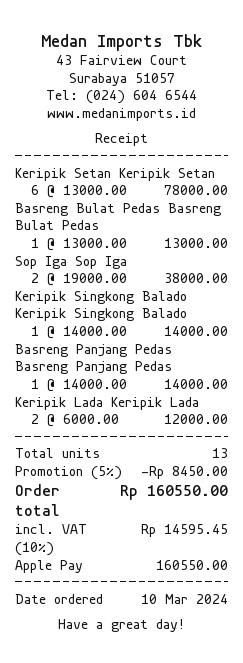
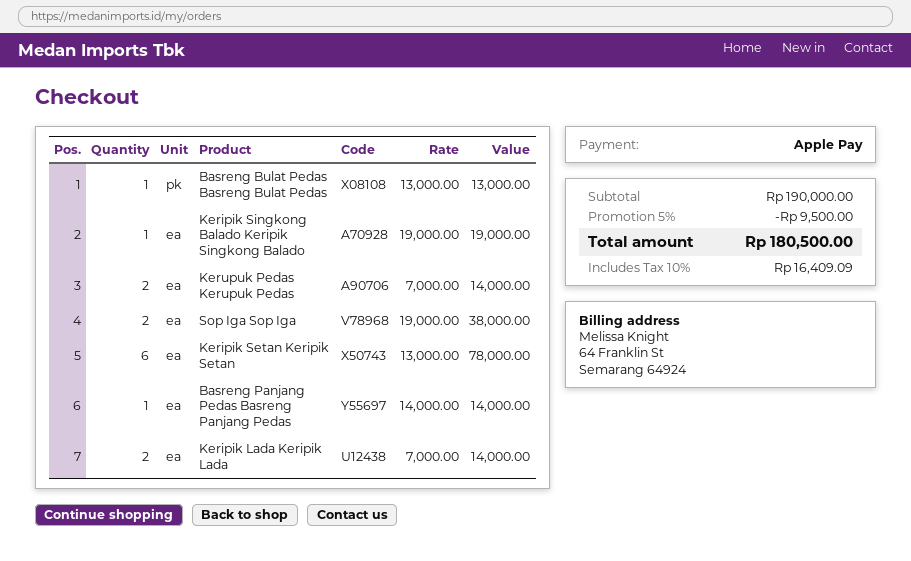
Keripik Singkong Balado Keripik Singkong Balado: 1 x 14000.00 = 14000.00 -> 1 x 19000.00 = 19000.00
Keripik Lada Keripik Lada: 2 x 6000.00 = 12000.00 -> 2 x 7000.00 = 14000.00
Kerupuk Pedas Kerupuk Pedas: none -> 2 x 7000.00 = 14000.00
discount: 5% = 8450.00 -> 5% = 9500.00
tax: 10% = 14595.45 -> 10% = 16409.09
total: 160550.00 -> 180500.00

